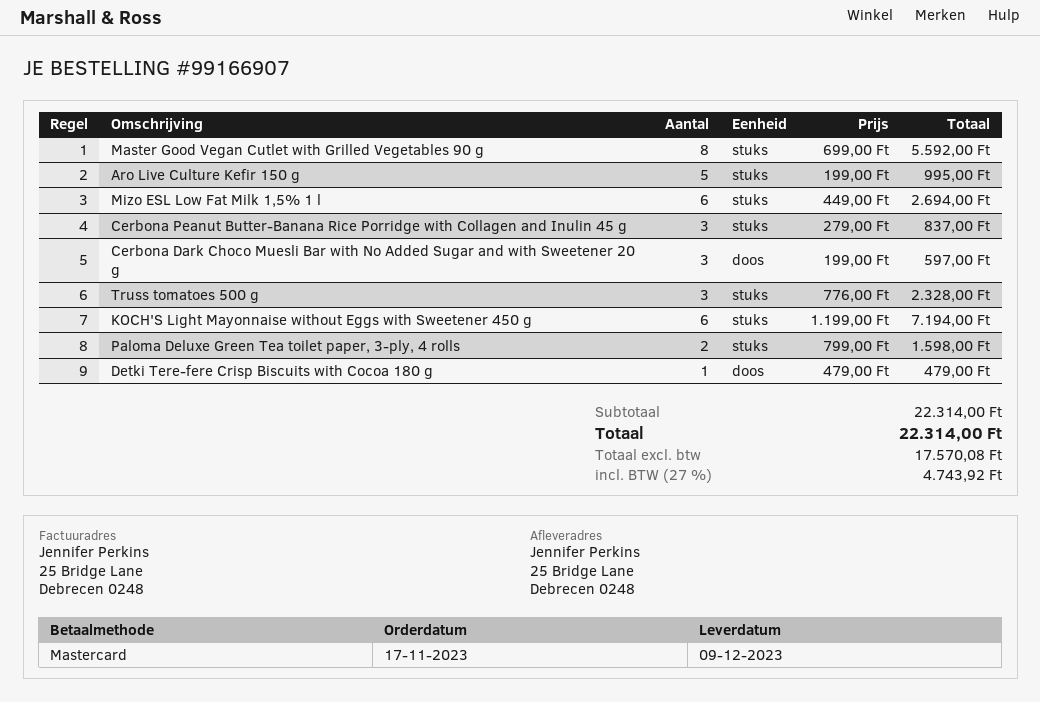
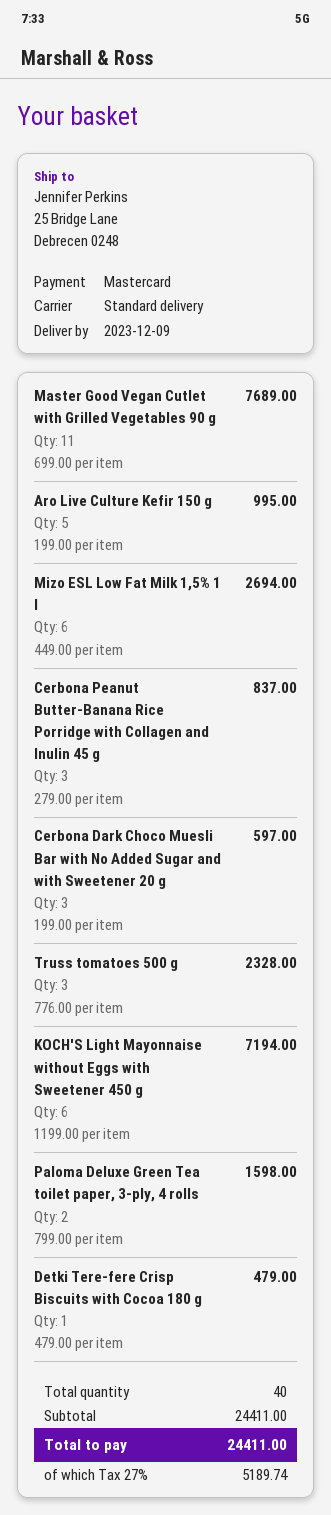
Master Good Vegan Cutlet with Grilled Vegetables 90 g: 8 x 699.00 = 5592.00 -> 11 x 699.00 = 7689.00
subtotal: 22314.00 -> 24411.00
tax: 27% = 4743.92 -> 27% = 5189.74
total: 22314.00 -> 24411.00

